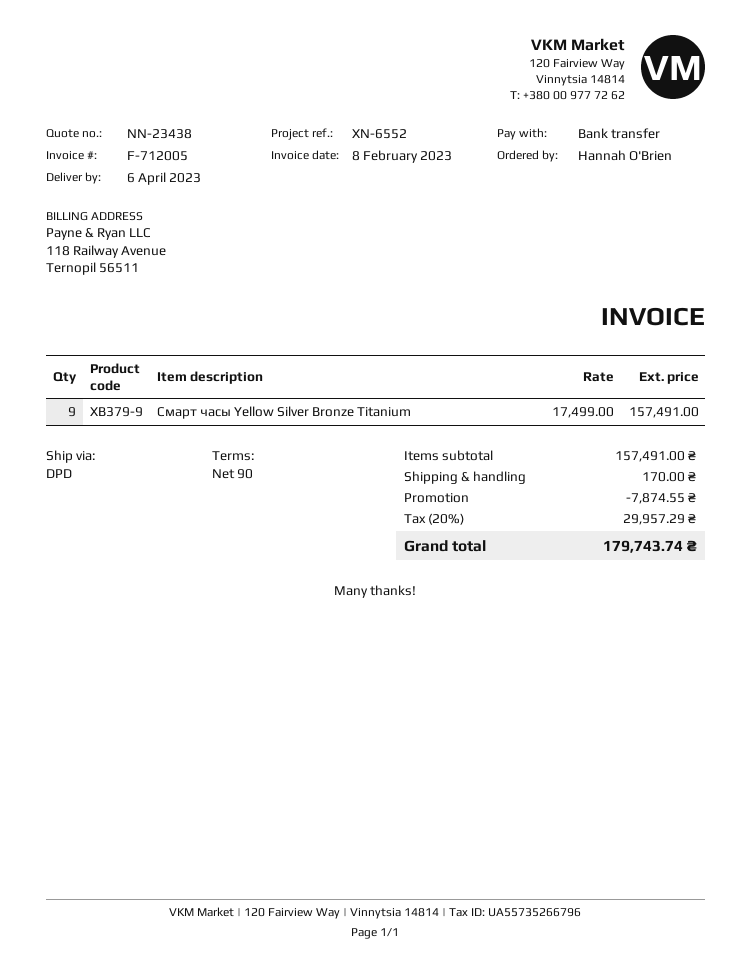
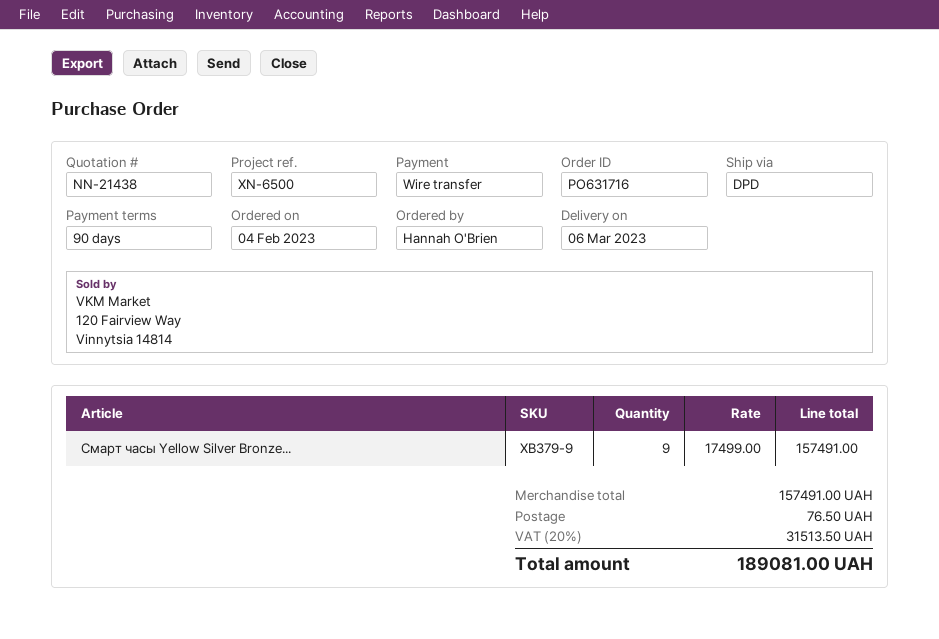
quote number: NN-23438 -> NN-21438
delivery date: 2023-04-06 -> 2023-03-06
reference: XN-6552 -> XN-6500
discount: 7874.55 -> none
shipping: 170.00 -> 76.50
tax: 20% = 29957.29 -> 20% = 31513.50
total: 179743.74 -> 189081.00

